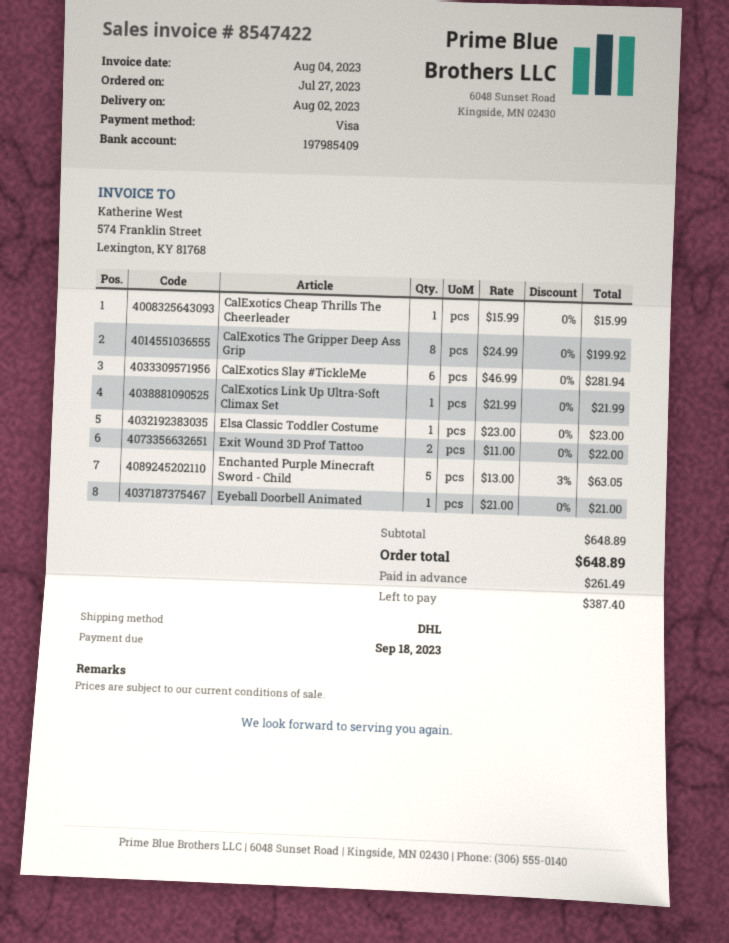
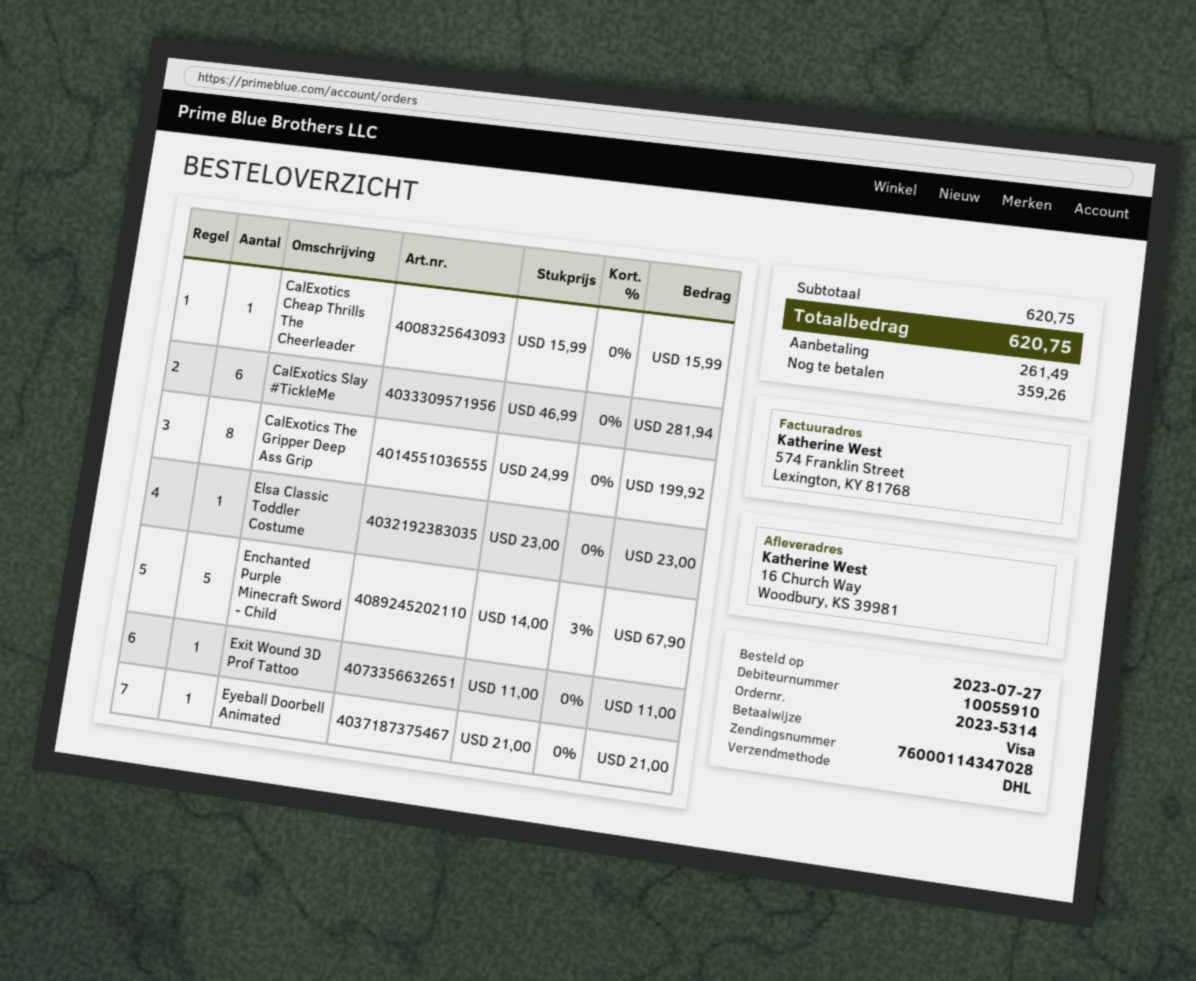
CalExotics Link Up Ultra-Soft Climax Set: 1 x 21.99 = 21.99 -> none
Exit Wound 3D Prof Tattoo: 2 x 11.00 = 22.00 -> 1 x 11.00 = 11.00
Enchanted Purple Minecraft Sword - Child: 5 x 13.00 - 3% = 63.05 -> 5 x 14.00 - 3% = 67.90
subtotal: 648.89 -> 620.75
total: 648.89 -> 620.75
balance: 387.40 -> 359.26

